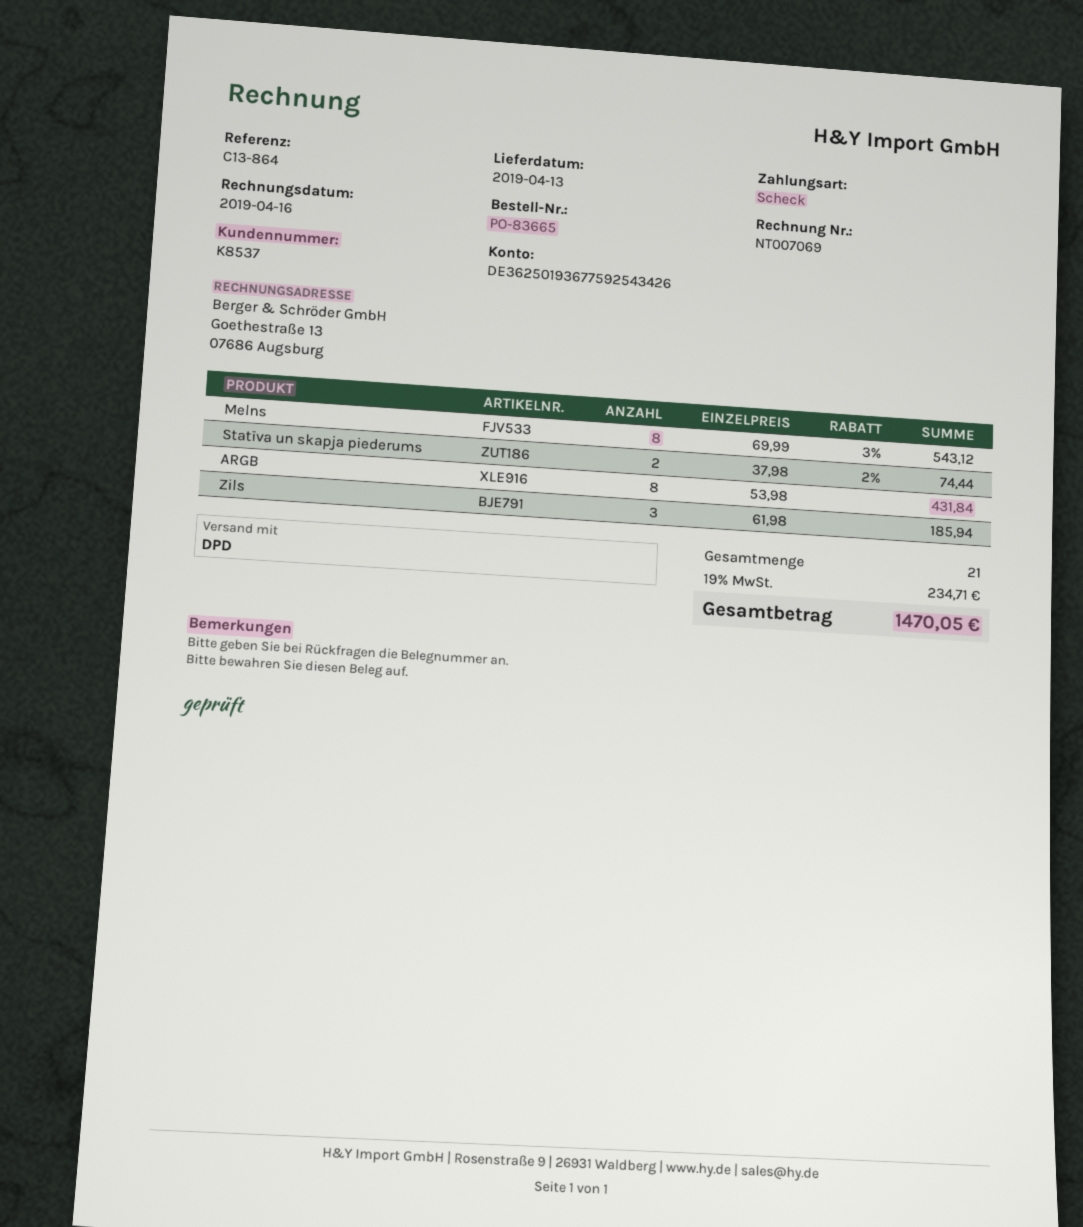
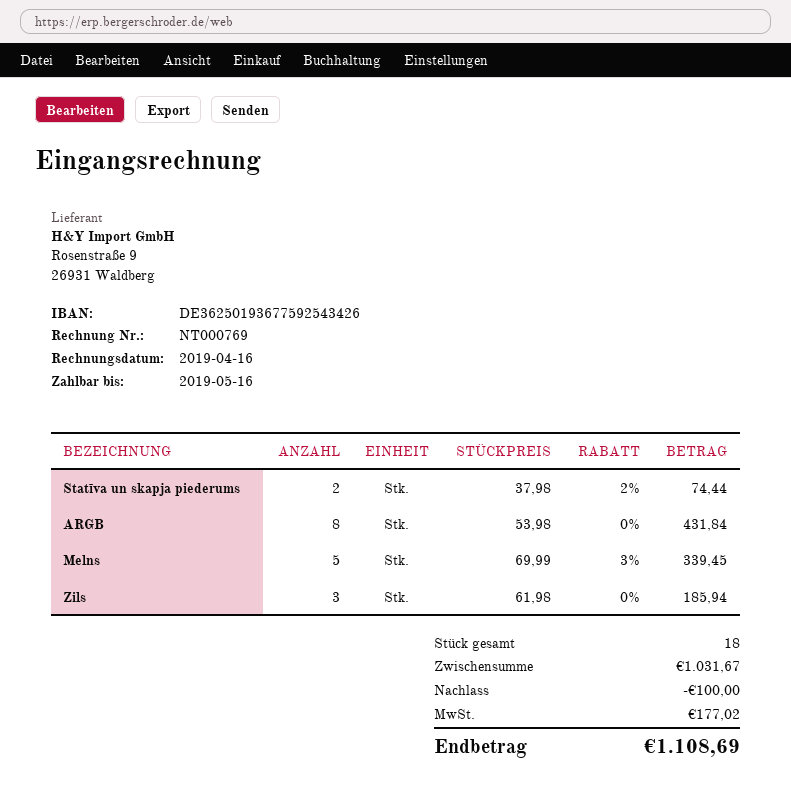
invoice number: NT007069 -> NT000769
Melns: 8 x 69.99 - 3% = 543.12 -> 5 x 69.99 - 3% = 339.45
total quantity: 21 -> 18
discount: none -> 100.00
tax: 234.71 -> 177.02
total: 1470.05 -> 1108.69

